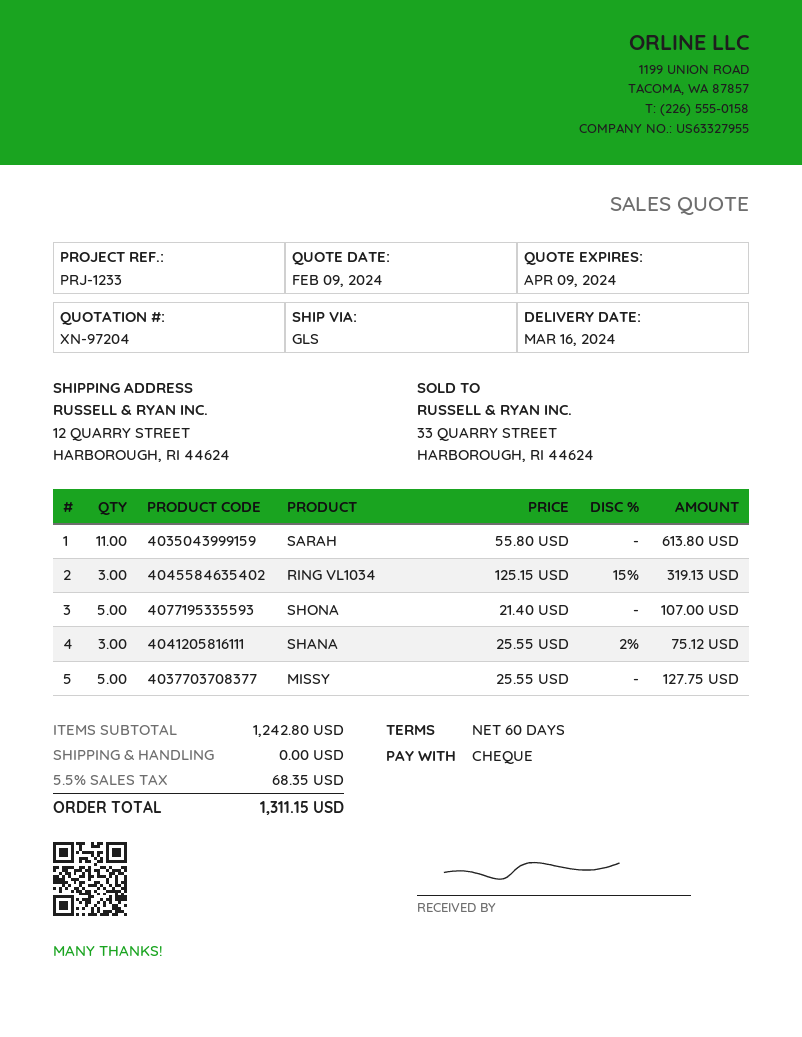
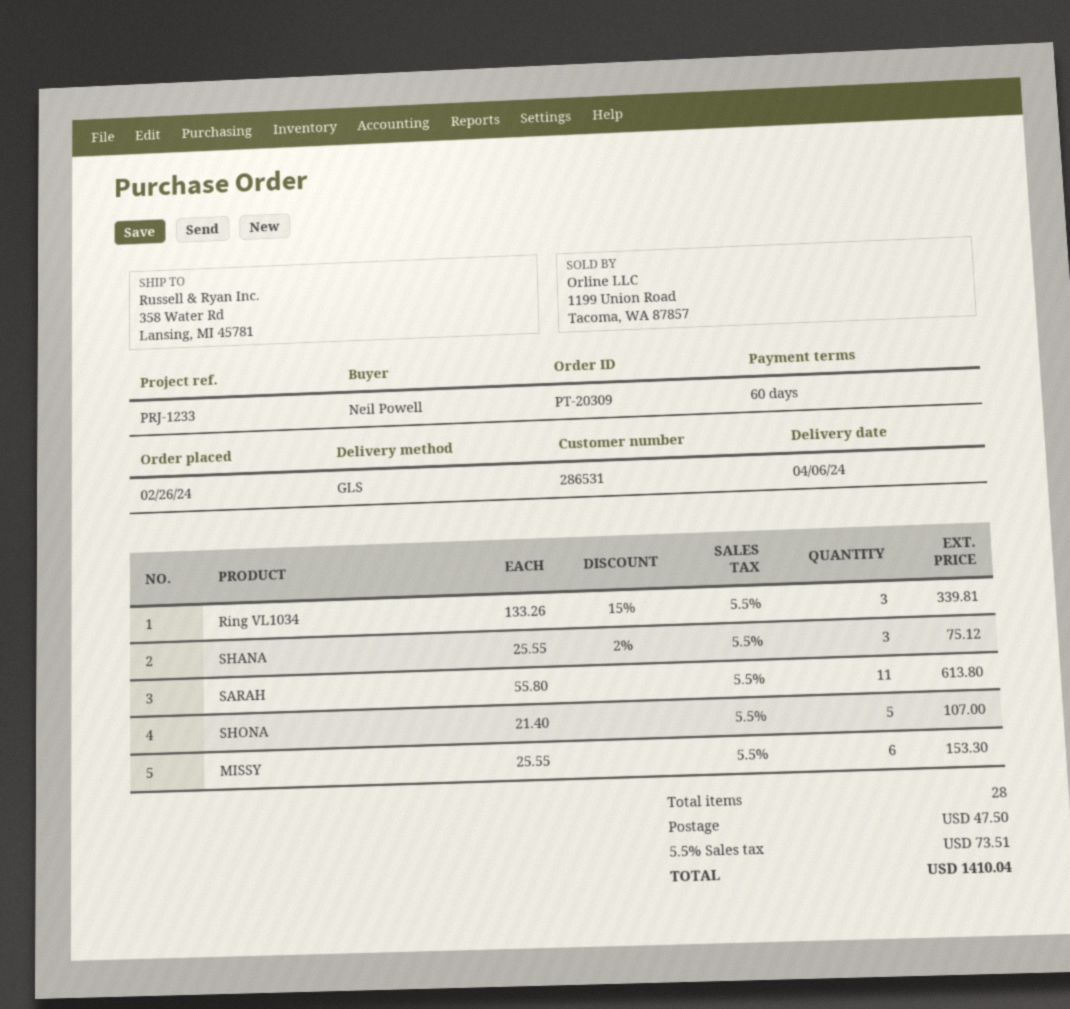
delivery date: 2024-03-16 -> 2024-04-06
ship to: 12 QUARRY STREET, HARBOROUGH, RI 44624 -> 358 Water Rd, Lansing, MI 45781
RING VL1034: 3 x 125.15 - 15% = 319.13 -> 3 x 133.26 - 15% = 339.81
MISSY: 5 x 25.55 = 127.75 -> 6 x 25.55 = 153.30
shipping: 0.00 -> 47.50
tax: 5.5% = 68.35 -> 5.5% = 73.51
total: 1311.15 -> 1410.04

